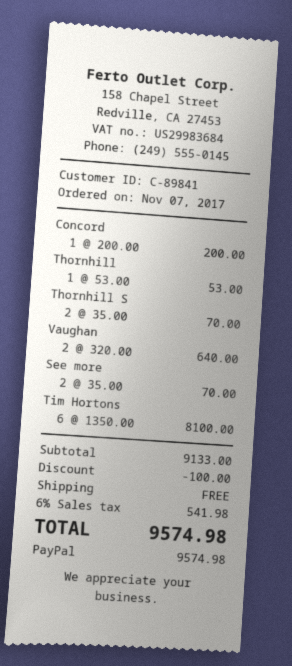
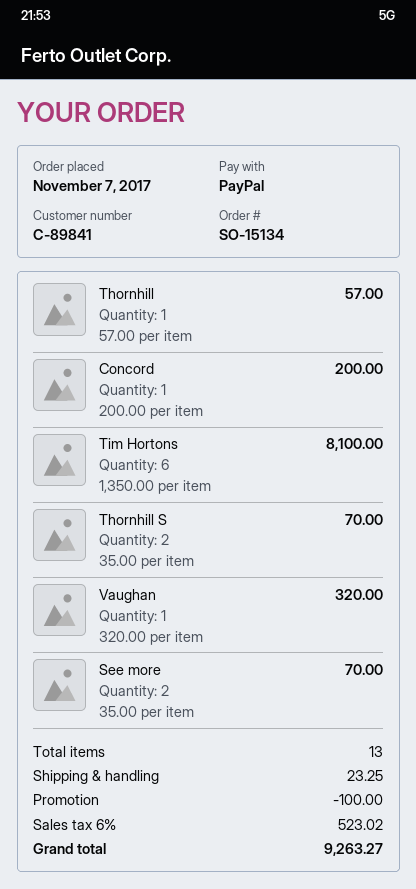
Thornhill: 1 x 53.00 = 53.00 -> 1 x 57.00 = 57.00
Vaughan: 2 x 320.00 = 640.00 -> 1 x 320.00 = 320.00
shipping: 0.00 -> 23.25
tax: 6% = 541.98 -> 6% = 523.02
total: 9574.98 -> 9263.27

